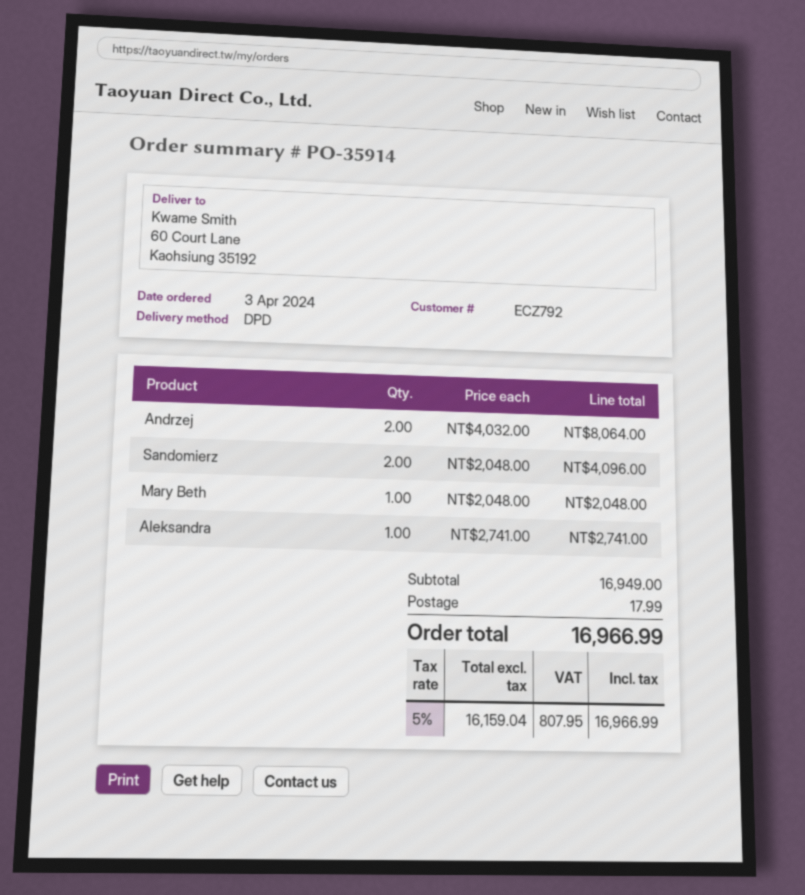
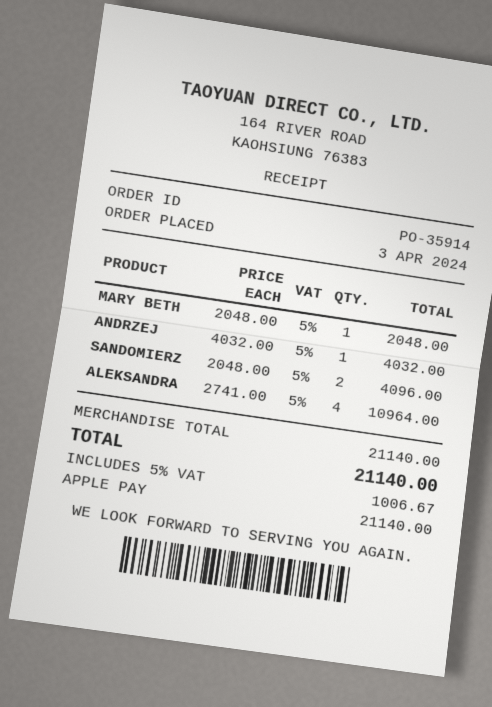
Andrzej: 2 x 4032.00 = 8064.00 -> 1 x 4032.00 = 4032.00
Aleksandra: 1 x 2741.00 = 2741.00 -> 4 x 2741.00 = 10964.00
subtotal: 16949.00 -> 21140.00
shipping: 17.99 -> none
tax: 5% = 807.95 -> 5% = 1006.67
total: 16966.99 -> 21140.00

